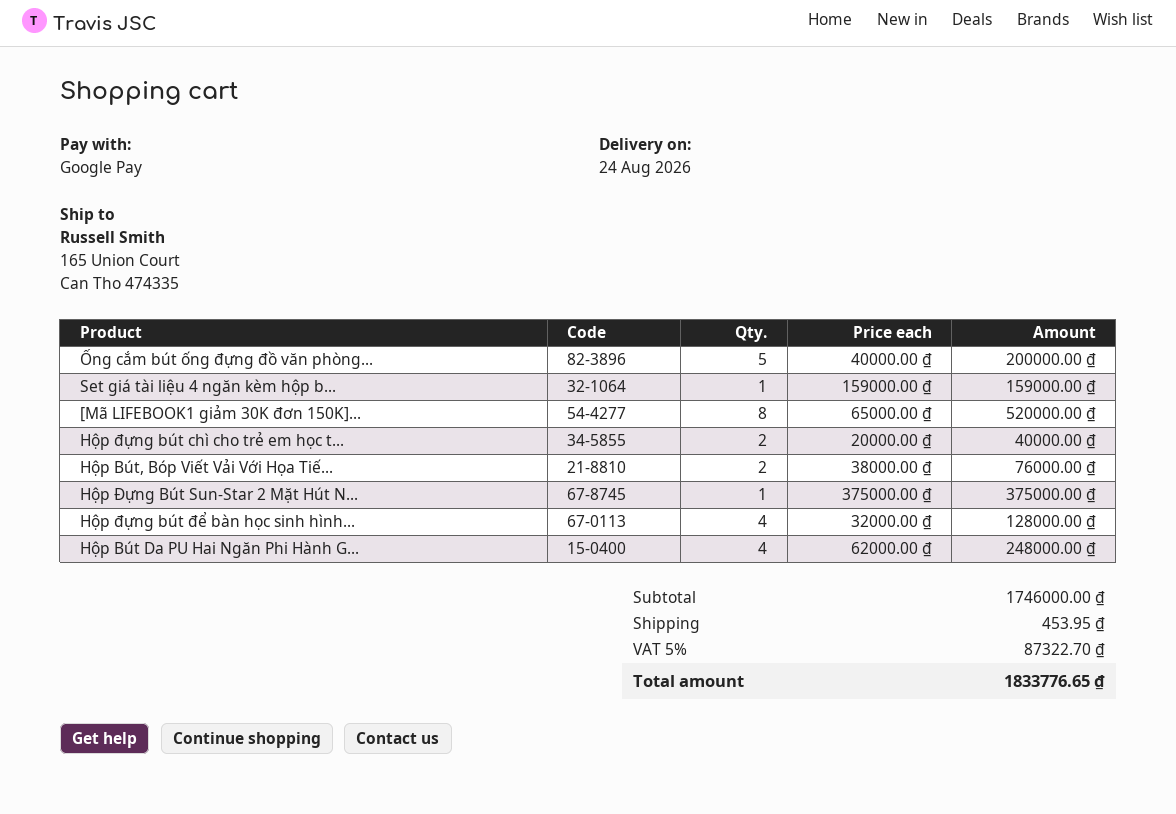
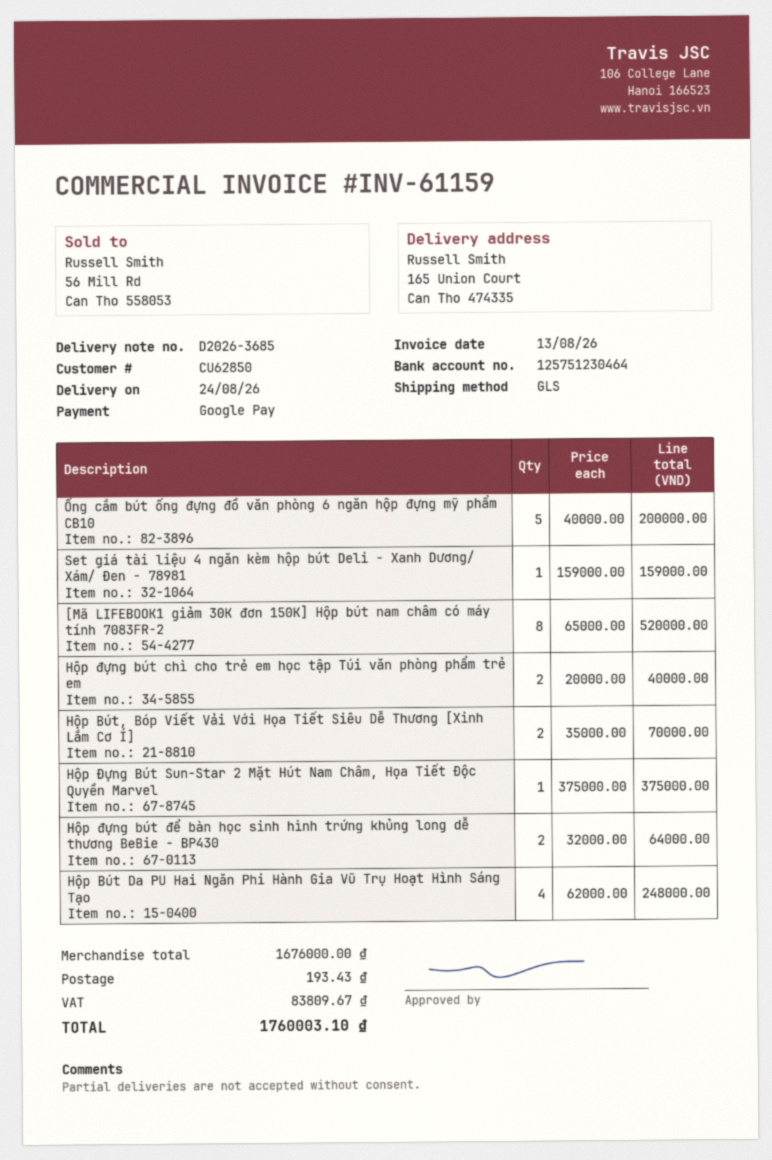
Hộp Bút, Bóp Viết Vải Với Họa Tiế...: 2 x 38000.00 = 76000.00 -> 2 x 35000.00 = 70000.00
Hộp đựng bút để bàn học sinh hình...: 4 x 32000.00 = 128000.00 -> 2 x 32000.00 = 64000.00
subtotal: 1746000.00 -> 1676000.00
shipping: 453.95 -> 193.43
tax: 87322.70 -> 83809.67
total: 1833776.65 -> 1760003.10

